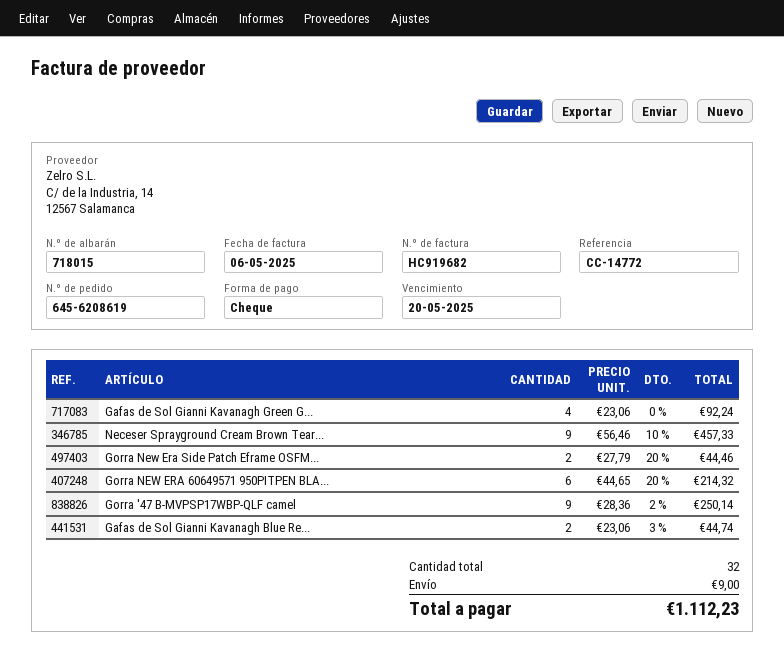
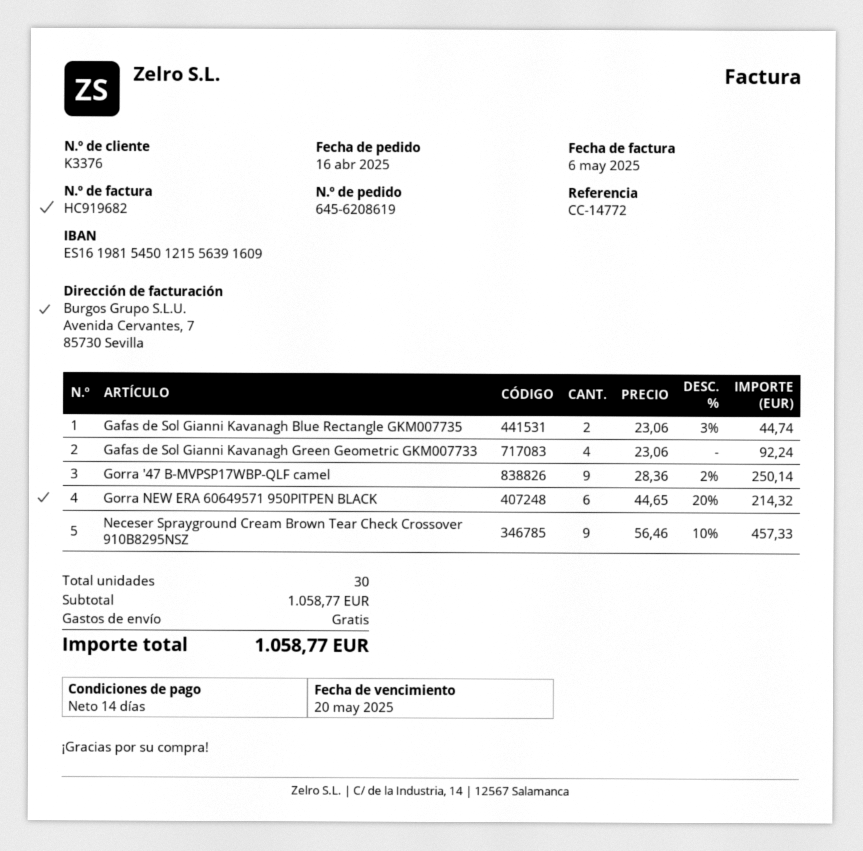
Gorra New Era Side Patch Eframe OSFM...: 2 x 27.79 - 20% = 44.46 -> none
total quantity: 32 -> 30
shipping: 9.00 -> 0.00
total: 1112.23 -> 1058.77

